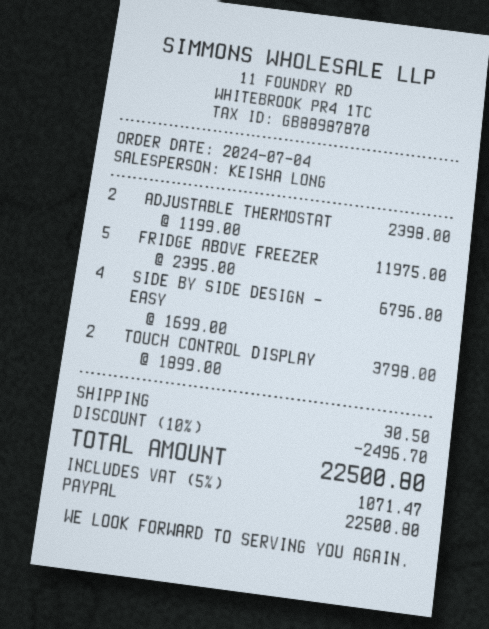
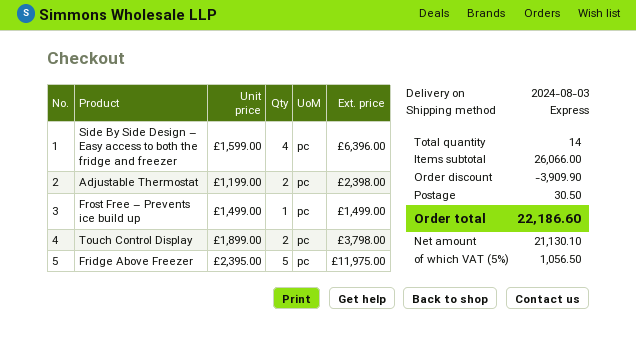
SIDE BY SIDE DESIGN – EASY: 4 x 1699.00 = 6796.00 -> 4 x 1599.00 = 6396.00
Frost Free – Prevents ice build up: none -> 1 x 1499.00 = 1499.00
discount: 2496.70 -> 3909.90
tax: 5% = 1071.47 -> 5% = 1056.50
total: 22500.80 -> 22186.60

